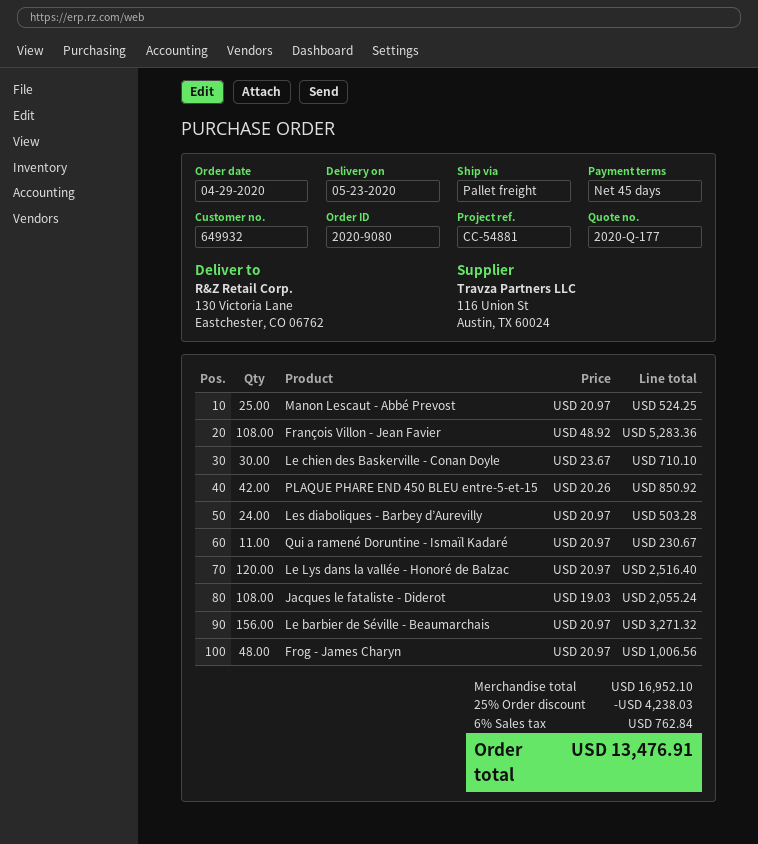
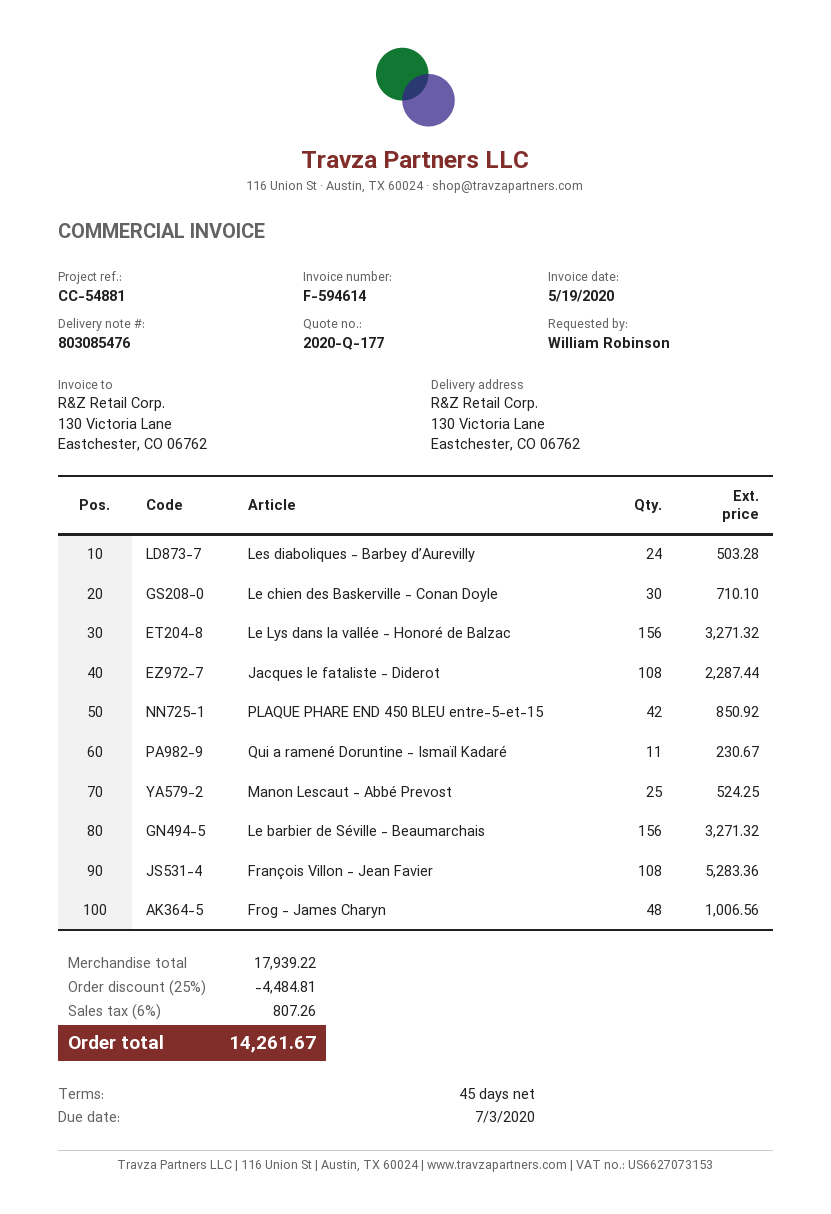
Le Lys dans la vallée - Honoré de Balzac: 120 for 2516.40 -> 156 for 3271.32
Jacques le fataliste - Diderot: 108 for 2055.24 -> 108 for 2287.44
subtotal: 16952.10 -> 17939.22
discount: 25% = 4238.03 -> 25% = 4484.81
tax: 6% = 762.84 -> 6% = 807.26
total: 13476.91 -> 14261.67

